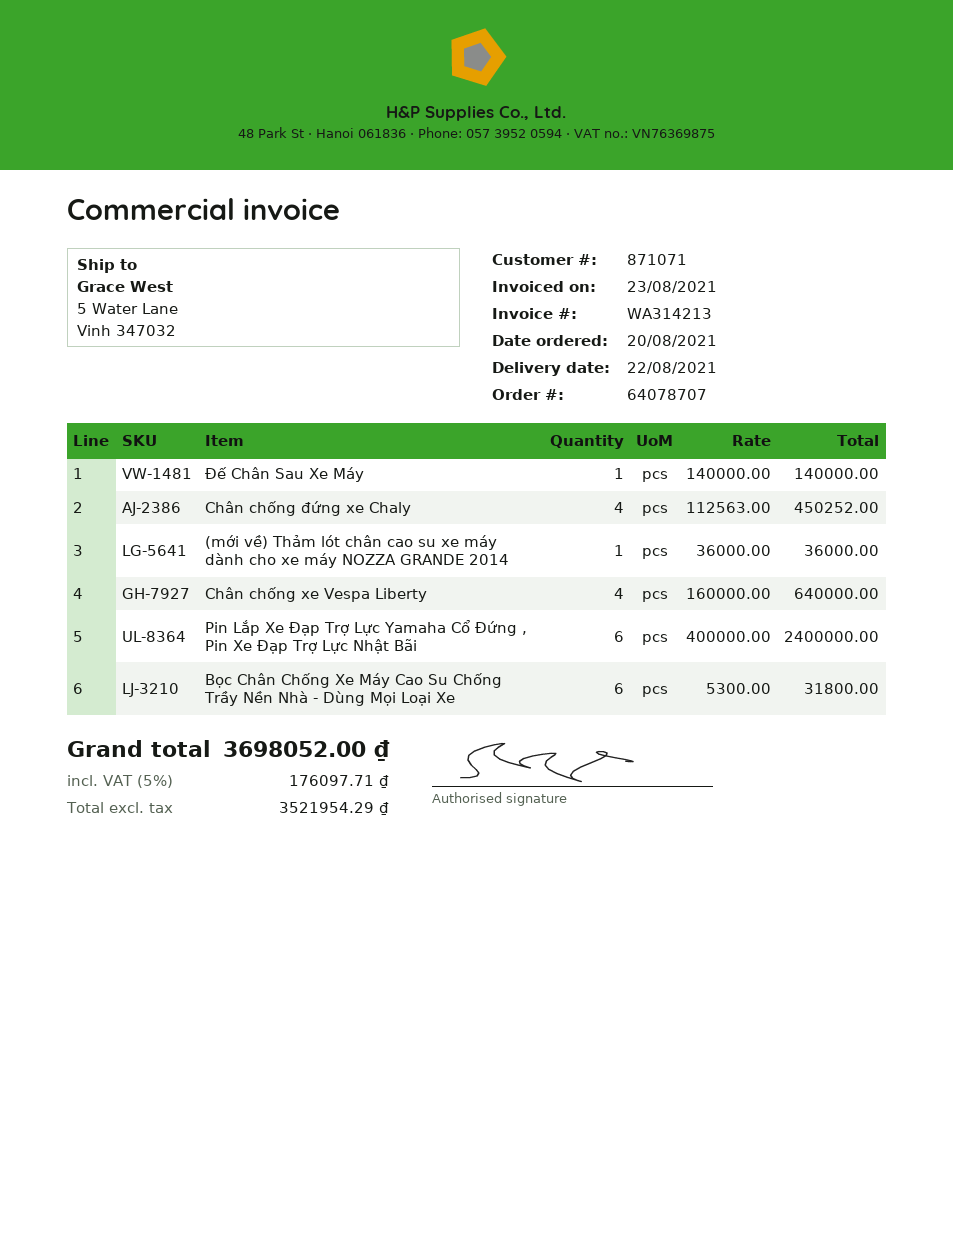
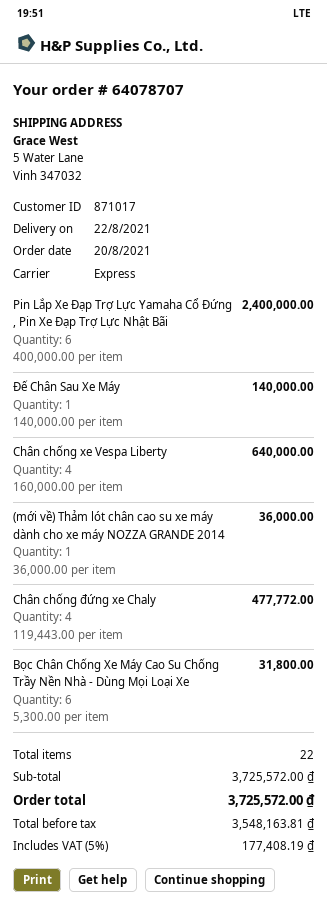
customer number: 871071 -> 871017
Chân chống đứng xe Chaly: 4 x 112563.00 = 450252.00 -> 4 x 119443.00 = 477772.00
net: 3521954.29 -> 3548163.81
tax: 5% = 176097.71 -> 5% = 177408.19
total: 3698052.00 -> 3725572.00

